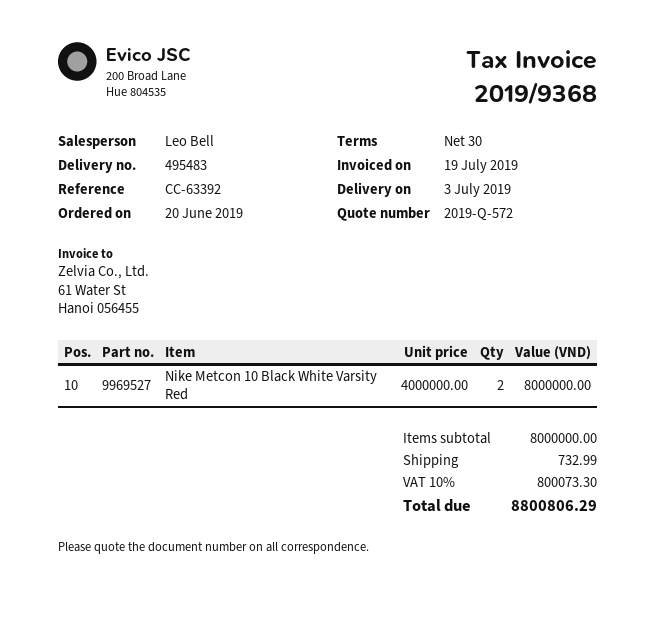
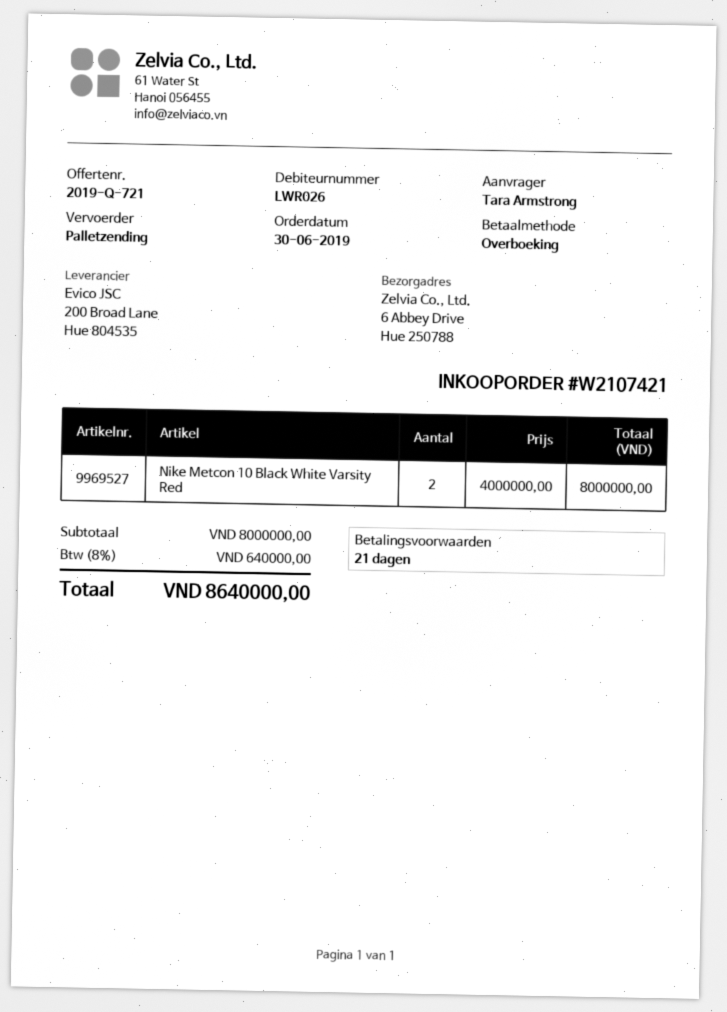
quote number: 2019-Q-572 -> 2019-Q-721
order date: 2019-06-20 -> 2019-06-30
payment terms: 30 days -> 21 days
shipping: 732.99 -> none
tax: 10% = 800073.30 -> 8% = 640000.00
total: 8800806.29 -> 8640000.00

